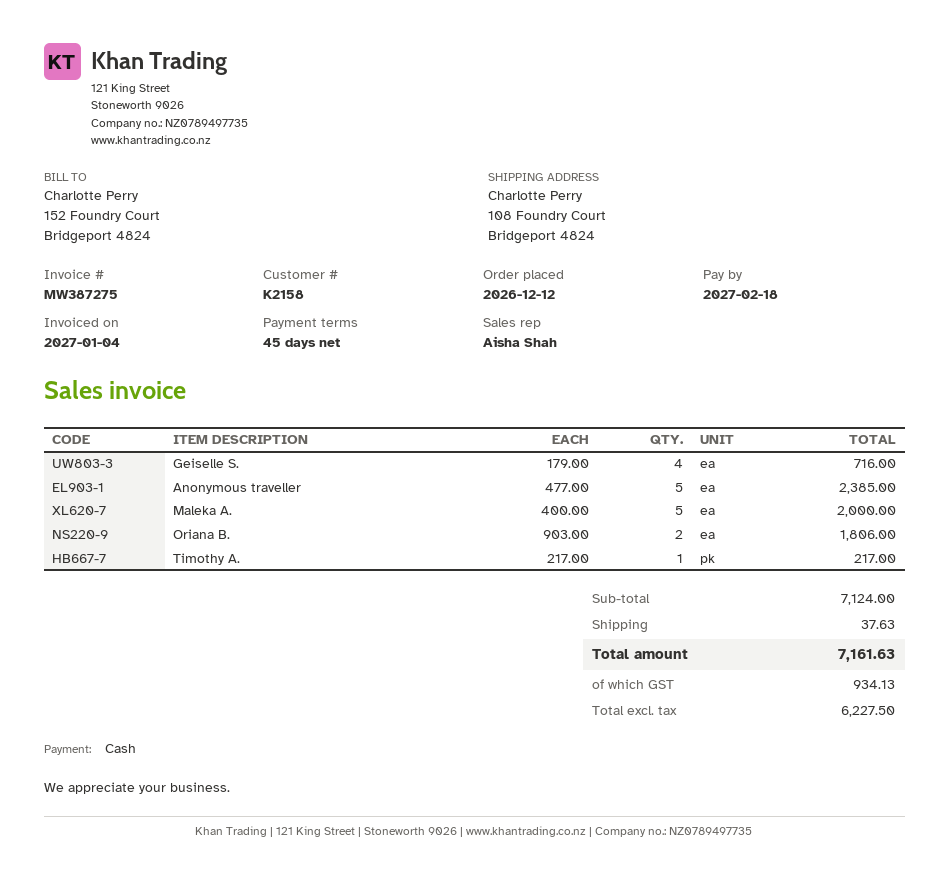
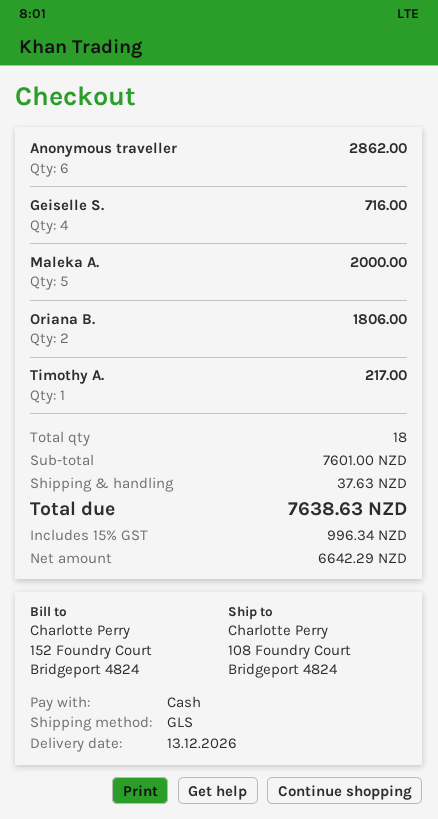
Anonymous traveller: 5 for 2385.00 -> 6 for 2862.00
subtotal: 7124.00 -> 7601.00
net: 6227.50 -> 6642.29
tax: 934.13 -> 996.34
total: 7161.63 -> 7638.63

